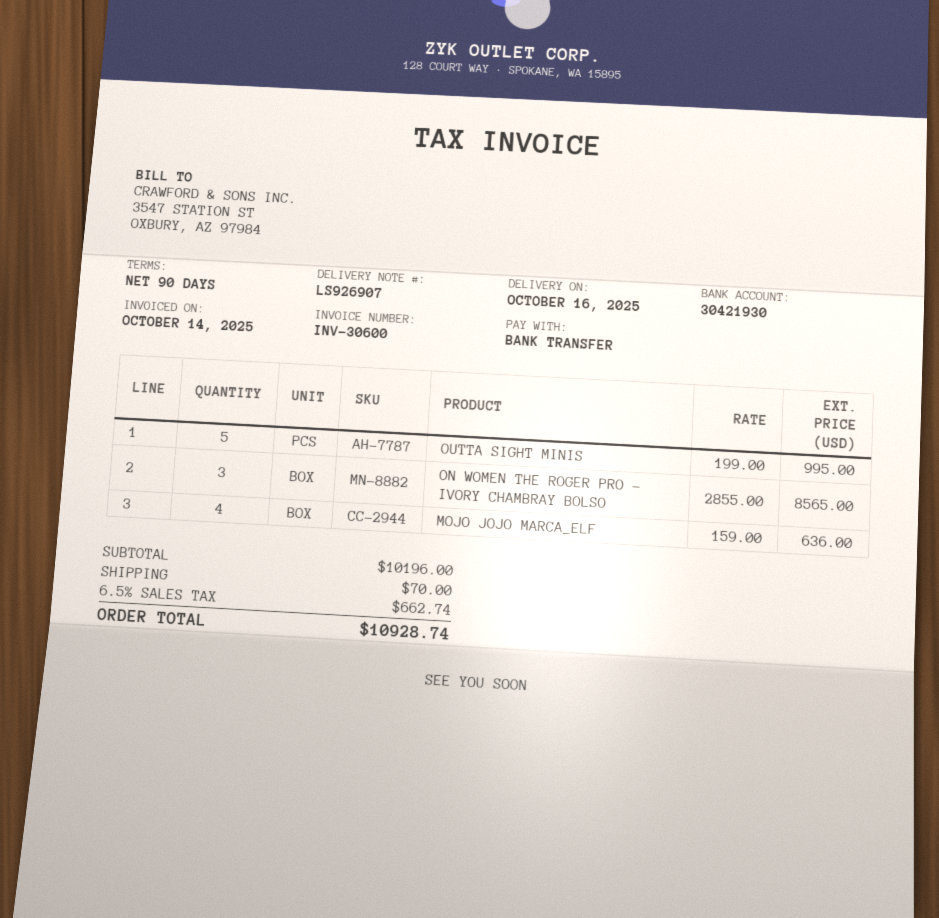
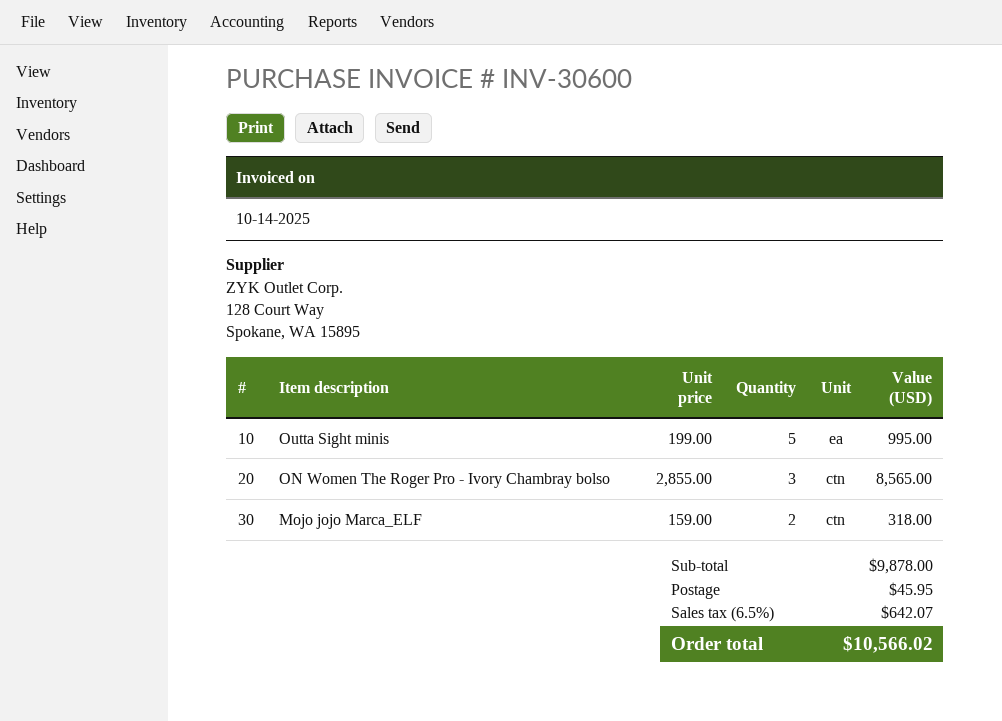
MOJO JOJO MARCA_ELF: 4 x 159.00 = 636.00 -> 2 x 159.00 = 318.00
subtotal: 10196.00 -> 9878.00
shipping: 70.00 -> 45.95
tax: 6.5% = 662.74 -> 6.5% = 642.07
total: 10928.74 -> 10566.02

